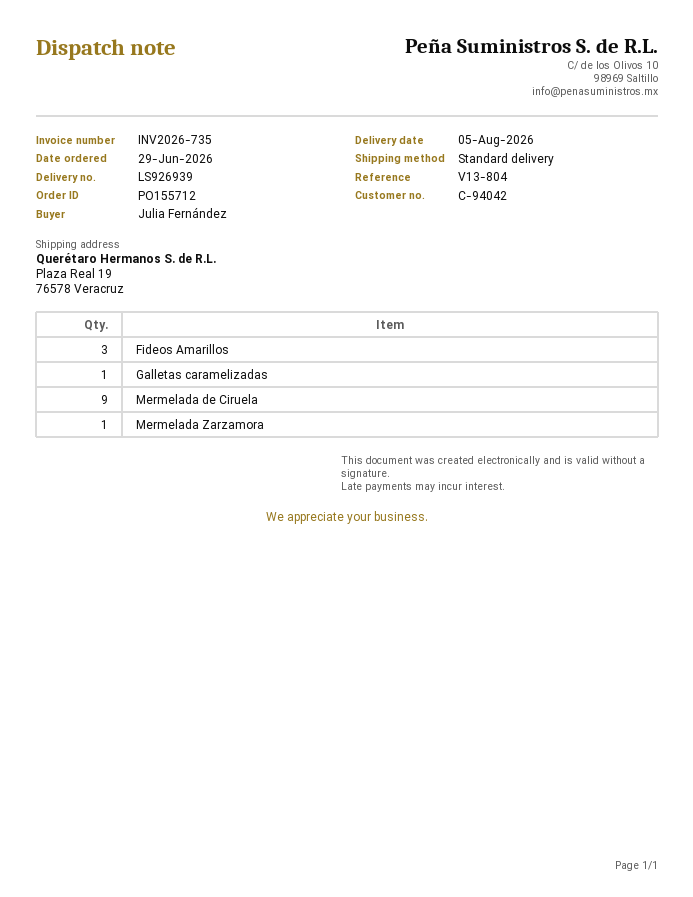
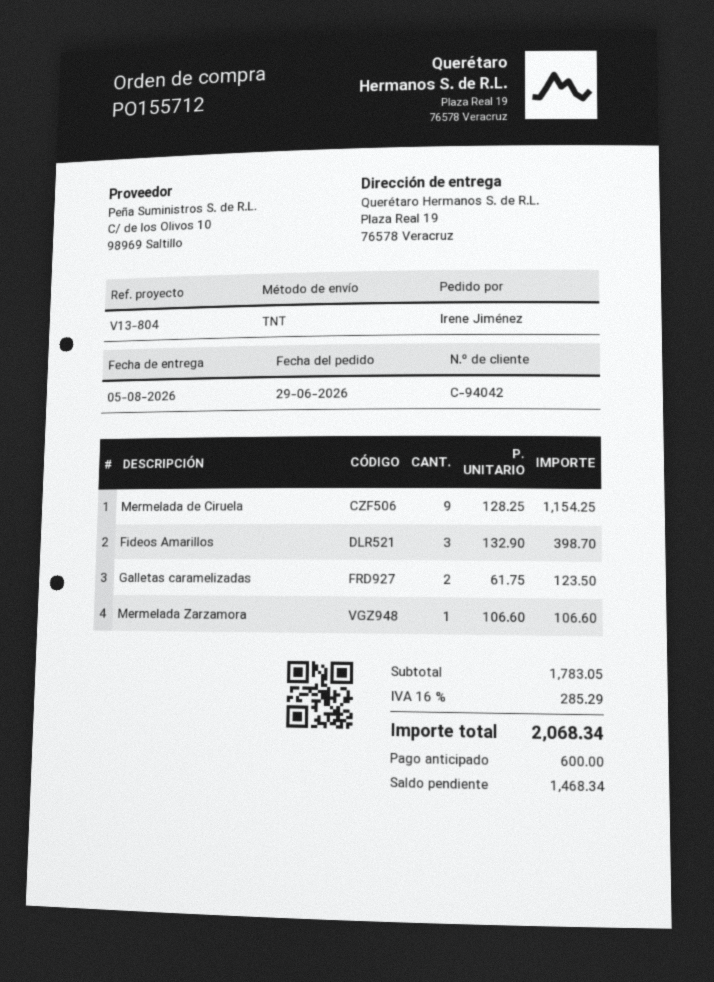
ordered by: Julia Fernández -> Irene Jiménez
shipping method: standard -> TNT
Galletas caramelizadas: 1 -> 2

